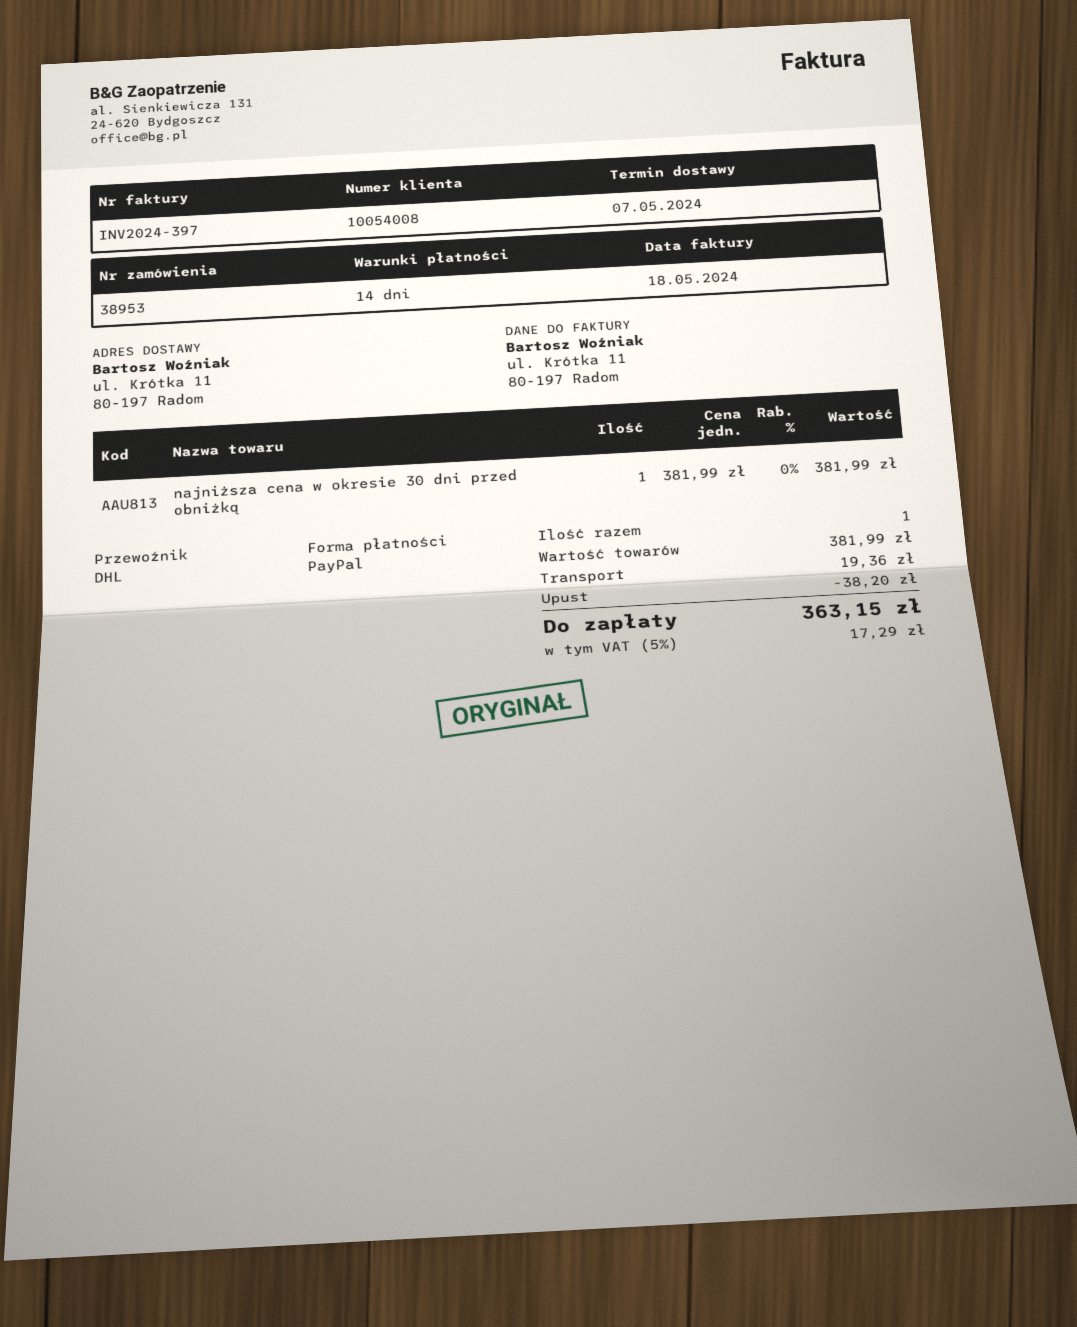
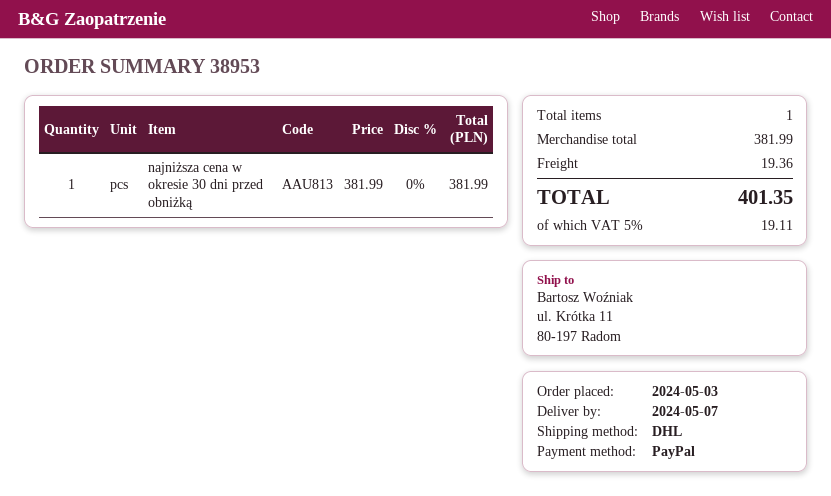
discount: 38.20 -> none
tax: 5% = 17.29 -> 5% = 19.11
total: 363.15 -> 401.35

